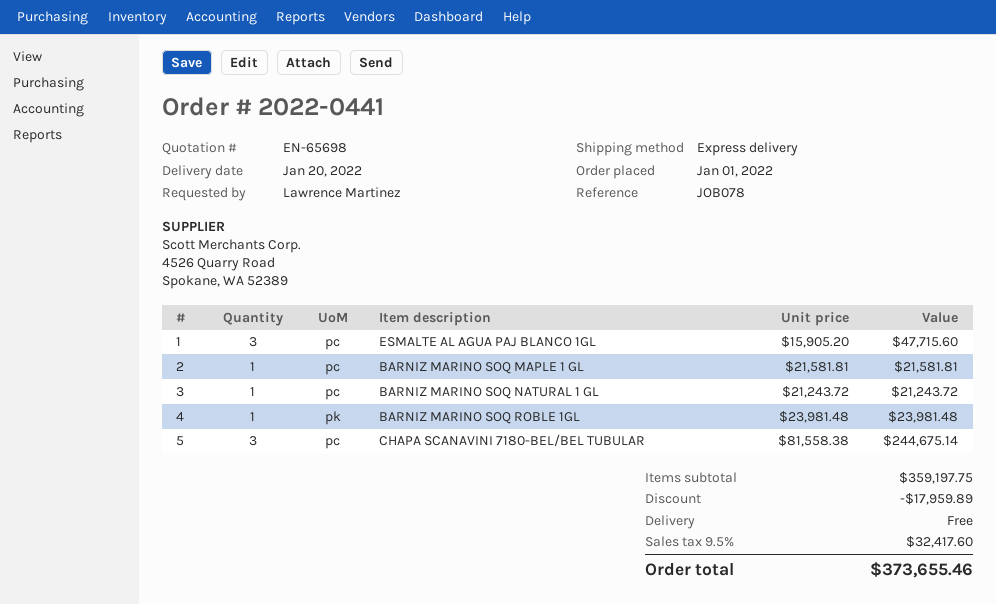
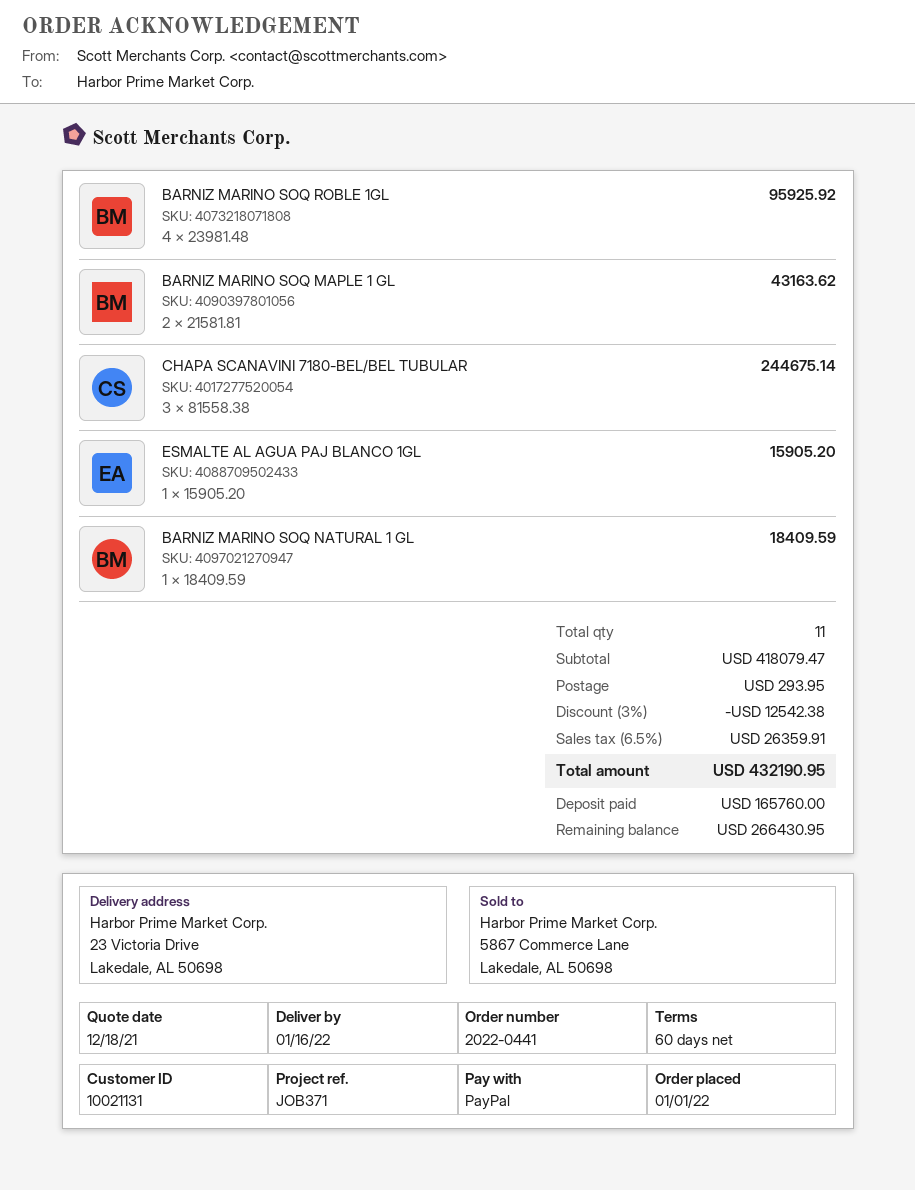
delivery date: 2022-01-20 -> 2022-01-16
reference: JOB078 -> JOB371
ESMALTE AL AGUA PAJ BLANCO 1GL: 3 x 15905.20 = 47715.60 -> 1 x 15905.20 = 15905.20
BARNIZ MARINO SOQ MAPLE 1 GL: 1 x 21581.81 = 21581.81 -> 2 x 21581.81 = 43163.62
BARNIZ MARINO SOQ NATURAL 1 GL: 1 x 21243.72 = 21243.72 -> 1 x 18409.59 = 18409.59
BARNIZ MARINO SOQ ROBLE 1GL: 1 x 23981.48 = 23981.48 -> 4 x 23981.48 = 95925.92
subtotal: 359197.75 -> 418079.47
discount: 17959.89 -> 12542.38
shipping: 0.00 -> 293.95
tax: 9.5% = 32417.60 -> 6.5% = 26359.91
total: 373655.46 -> 432190.95

